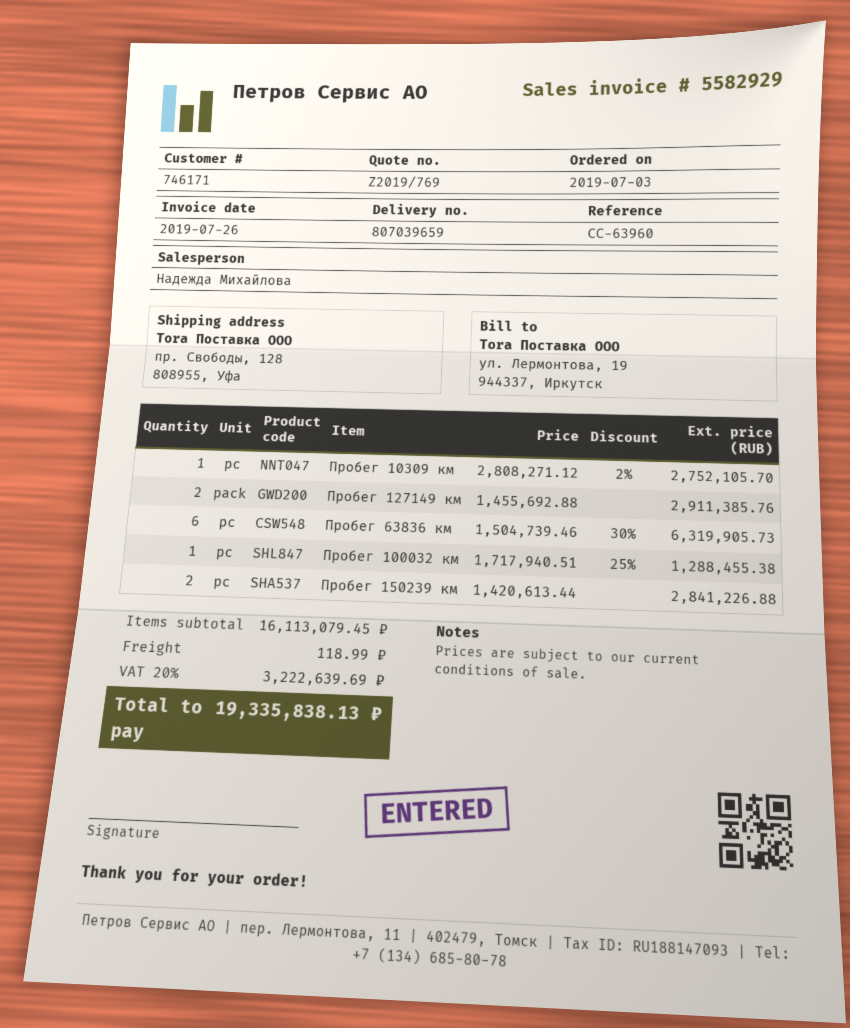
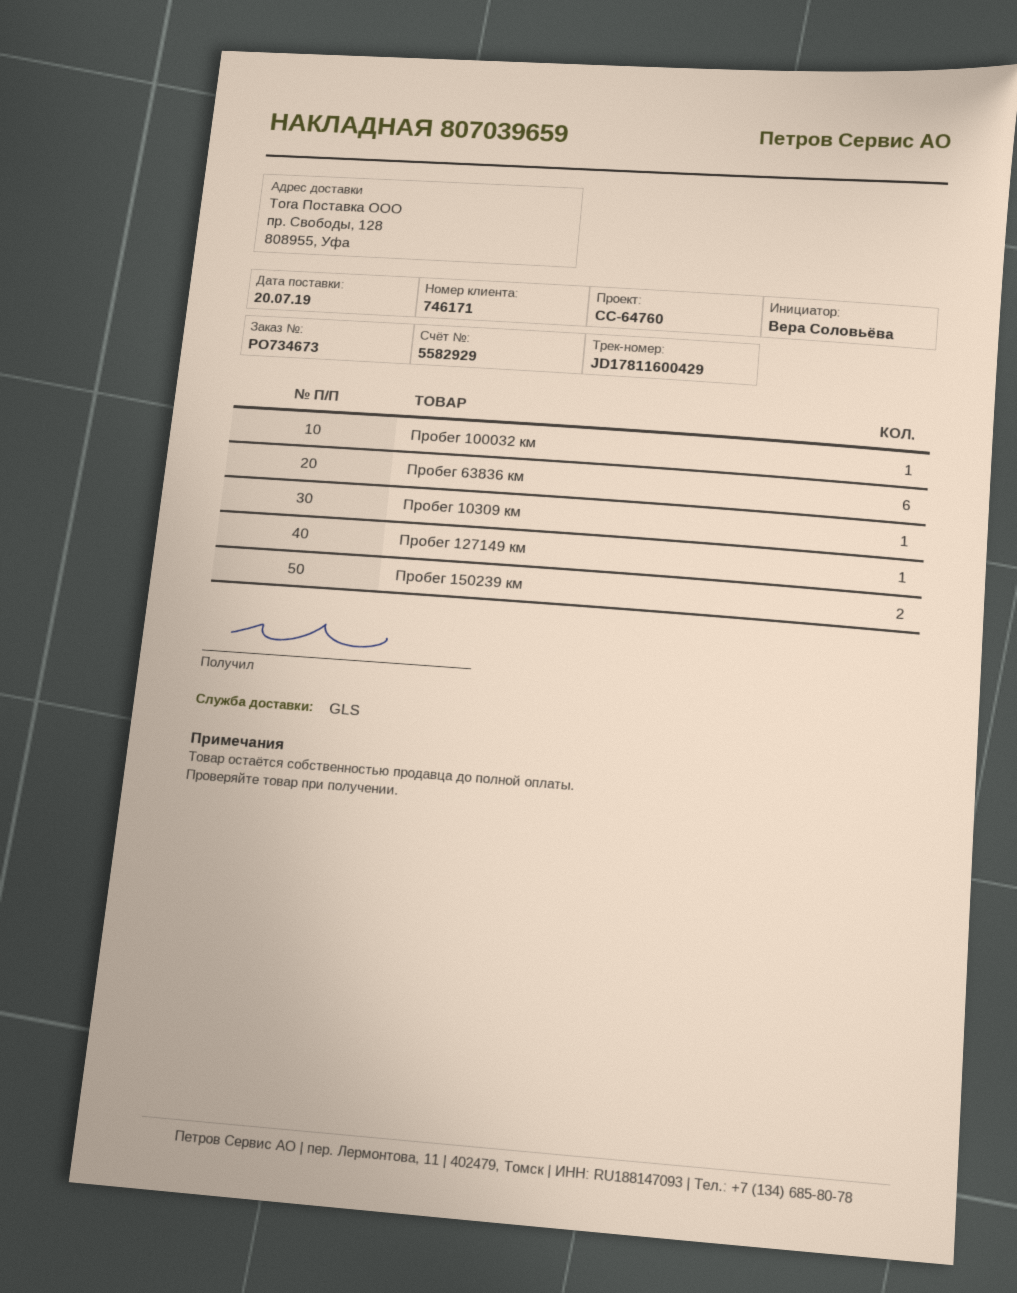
reference: CC-63960 -> CC-64760
Пробег 127149 км: 2 -> 1

